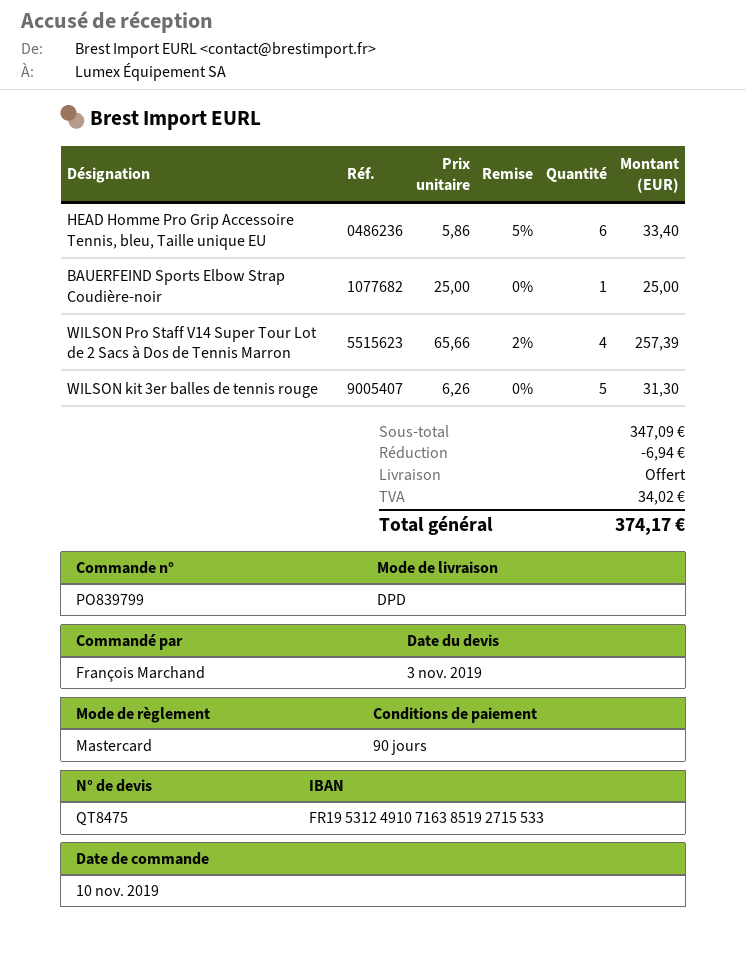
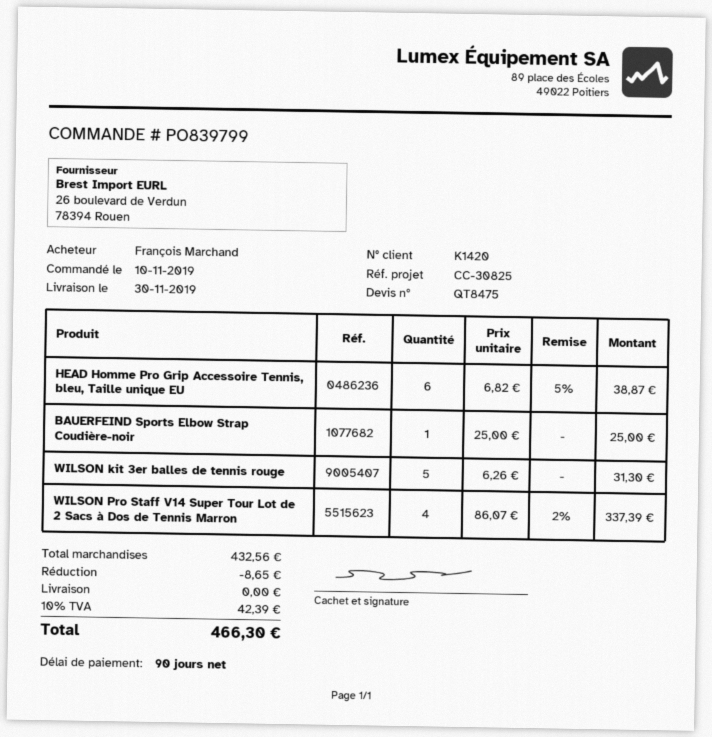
HEAD Homme Pro Grip Accessoire Tennis, bleu, Taille unique EU: 6 x 5.86 - 5% = 33.40 -> 6 x 6.82 - 5% = 38.87
WILSON Pro Staff V14 Super Tour Lot de 2 Sacs à Dos de Tennis Marron: 4 x 65.66 - 2% = 257.39 -> 4 x 86.07 - 2% = 337.39
subtotal: 347.09 -> 432.56
discount: 6.94 -> 8.65
tax: 34.02 -> 42.39
total: 374.17 -> 466.30

